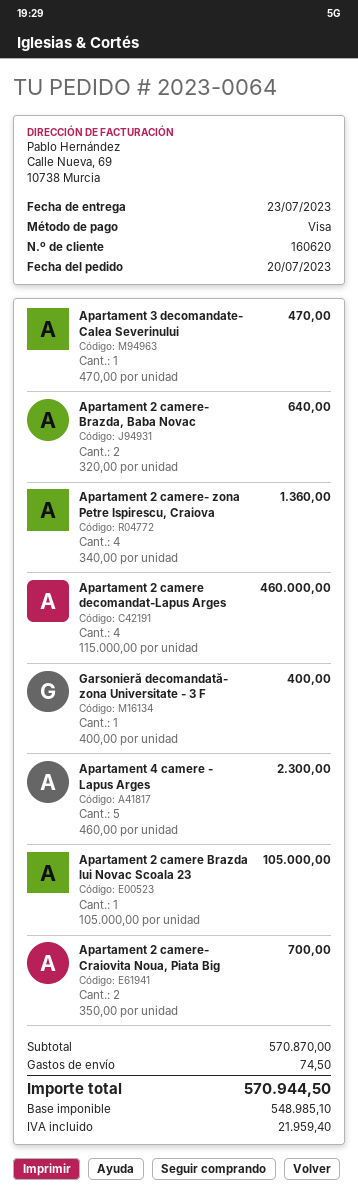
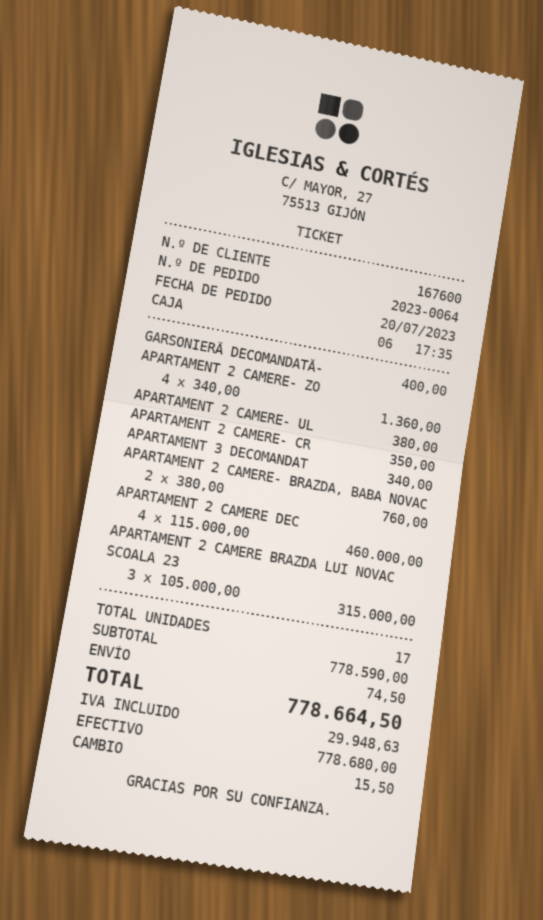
customer number: 160620 -> 167600
payment method: Visa -> cash
Apartament 3 decomandate- Calea Severinului: 1 x 470.00 = 470.00 -> 1 x 340.00 = 340.00
Apartament 2 camere- Brazda, Baba Novac: 2 x 320.00 = 640.00 -> 2 x 380.00 = 760.00
Apartament 4 camere - Lapus Arges: 5 x 460.00 = 2300.00 -> none
Apartament 2 camere Brazda lui Novac Scoala 23: 1 x 105000.00 = 105000.00 -> 3 x 105000.00 = 315000.00
Apartament 2 camere- Craiovita Noua, Piata Big: 2 x 350.00 = 700.00 -> 1 x 350.00 = 350.00
APARTAMENT 2 CAMERE- UL: none -> 1 x 380.00 = 380.00
subtotal: 570870.00 -> 778590.00
tax: 21959.40 -> 29948.63
total: 570944.50 -> 778664.50

